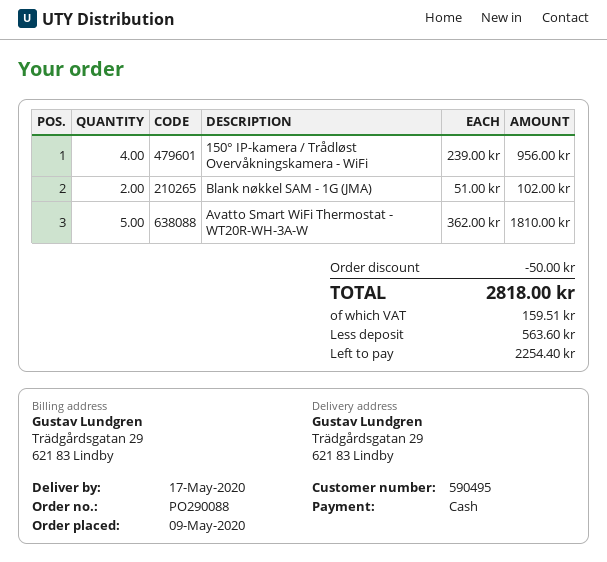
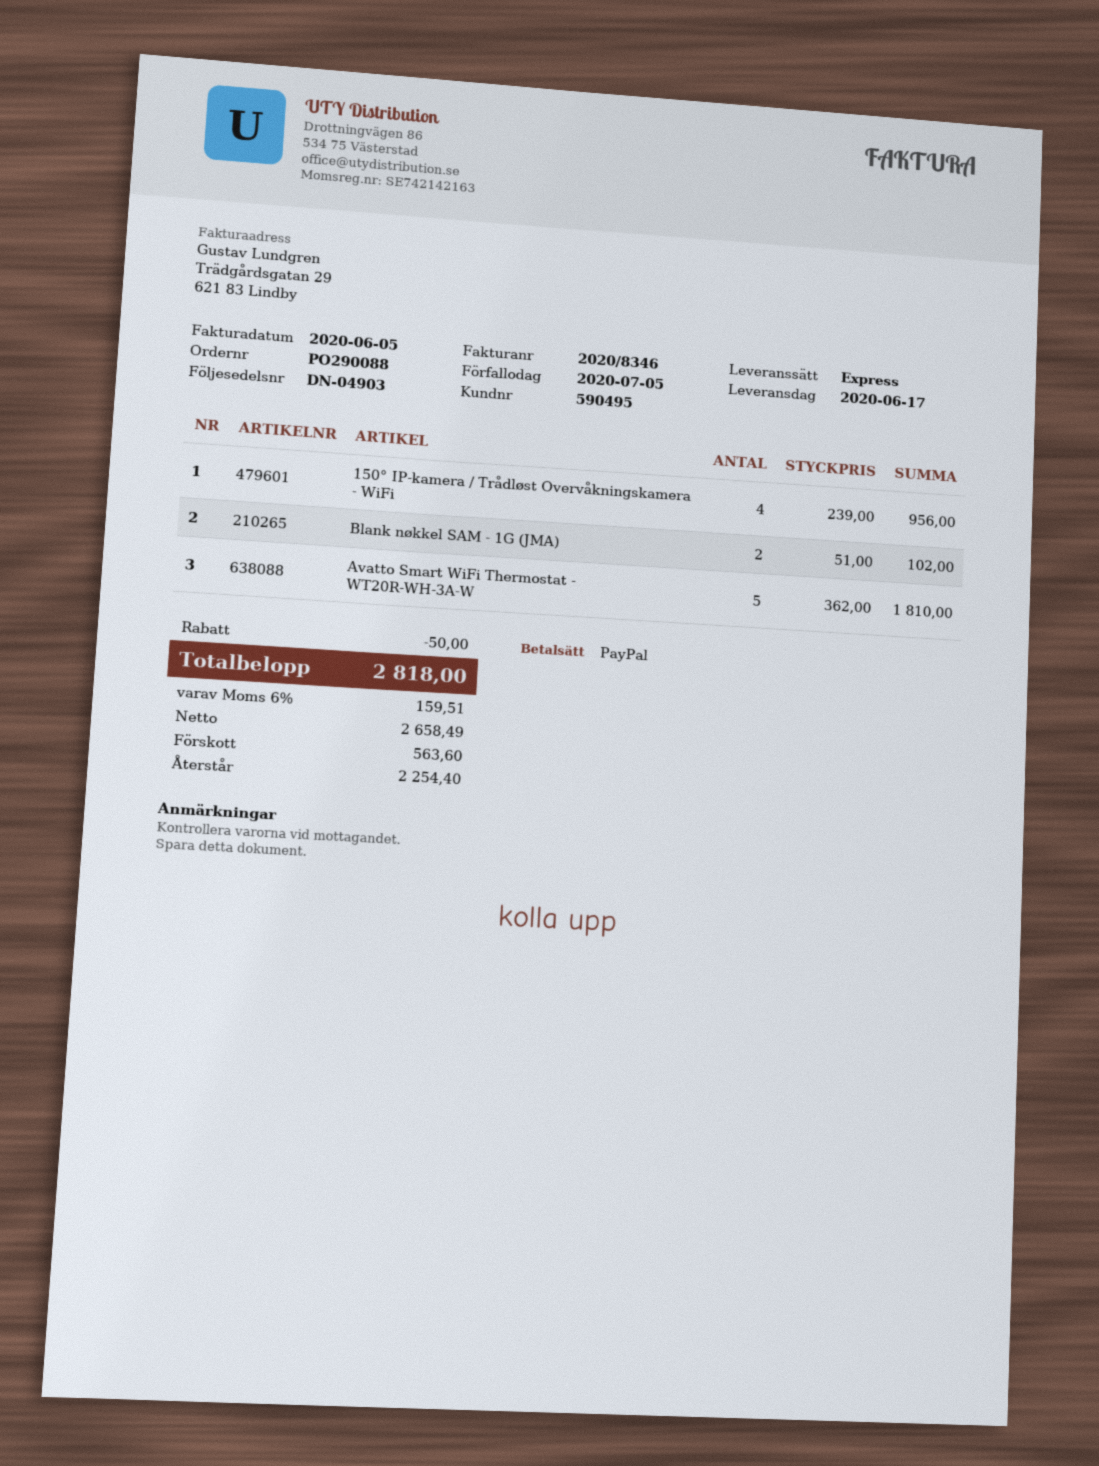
delivery date: 2020-05-17 -> 2020-06-17
payment method: cash -> PayPal

